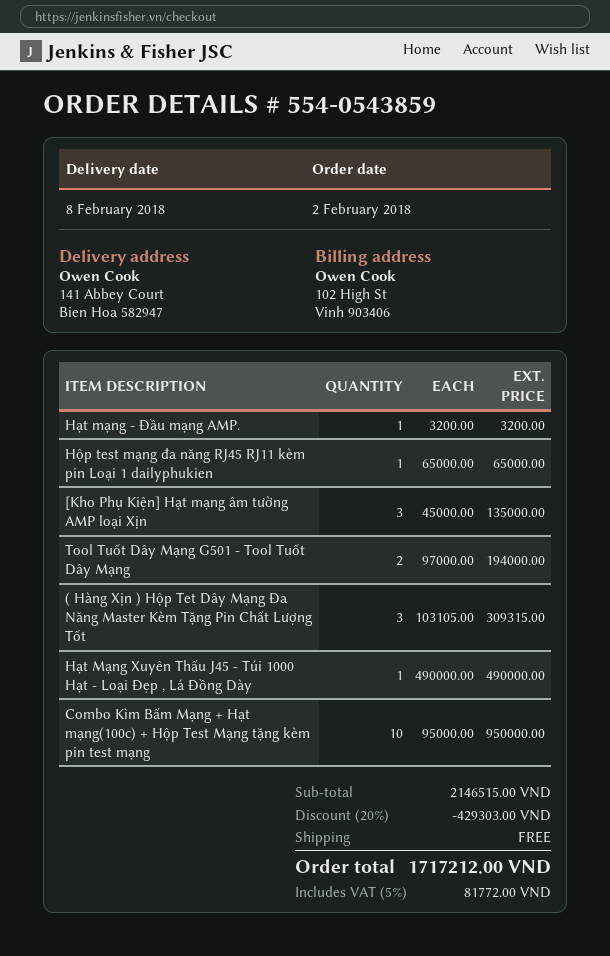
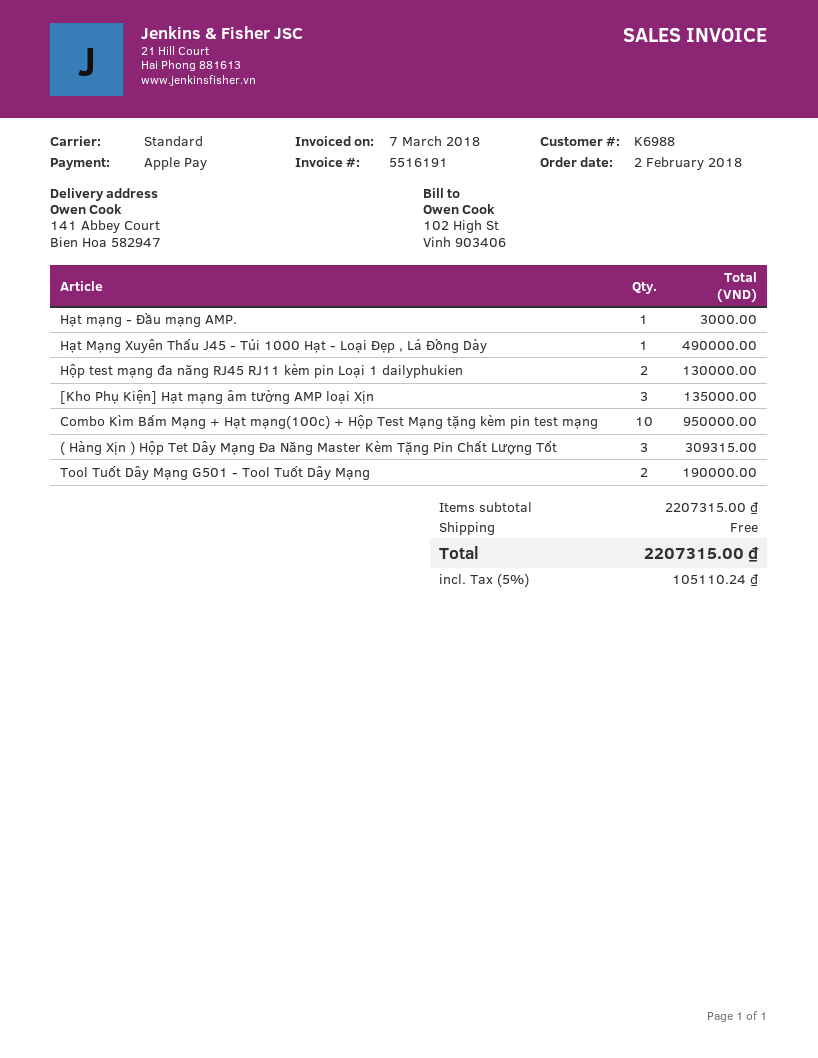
Hạt mạng - Đầu mạng AMP.: 1 for 3200.00 -> 1 for 3000.00
Hộp test mạng đa năng RJ45 RJ11 kèm pin Loại 1 dailyphukien: 1 for 65000.00 -> 2 for 130000.00
Tool Tuốt Dây Mạng G501 - Tool Tuốt Dây Mạng: 2 for 194000.00 -> 2 for 190000.00
subtotal: 2146515.00 -> 2207315.00
discount: 20% = 429303.00 -> none
tax: 5% = 81772.00 -> 5% = 105110.24
total: 1717212.00 -> 2207315.00

